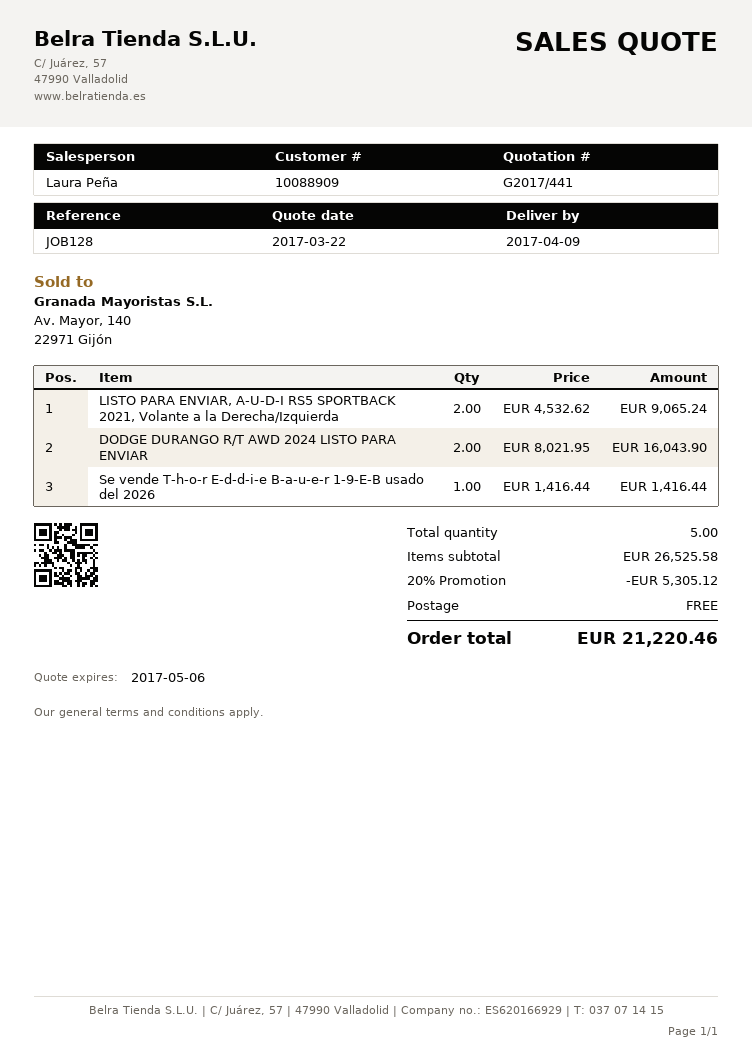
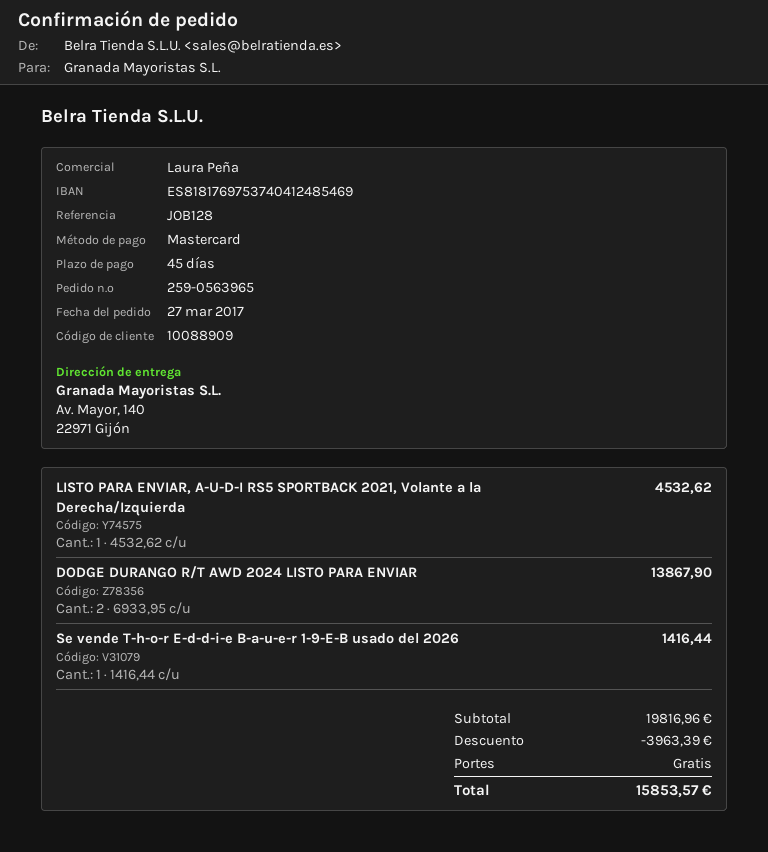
LISTO PARA ENVIAR, A-U-D-I RS5 SPORTBACK 2021, Volante a la Derecha/Izquierda: 2 x 4532.62 = 9065.24 -> 1 x 4532.62 = 4532.62
DODGE DURANGO R/T AWD 2024 LISTO PARA ENVIAR: 2 x 8021.95 = 16043.90 -> 2 x 6933.95 = 13867.90
subtotal: 26525.58 -> 19816.96
discount: 5305.12 -> 3963.39
total: 21220.46 -> 15853.57

